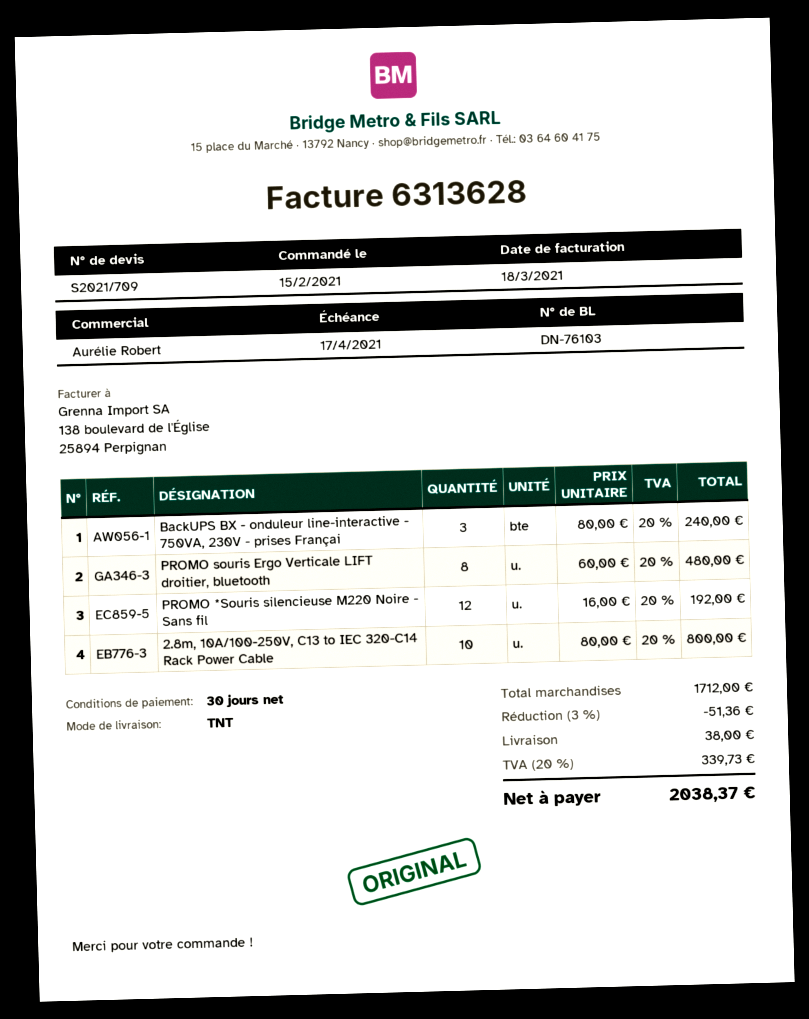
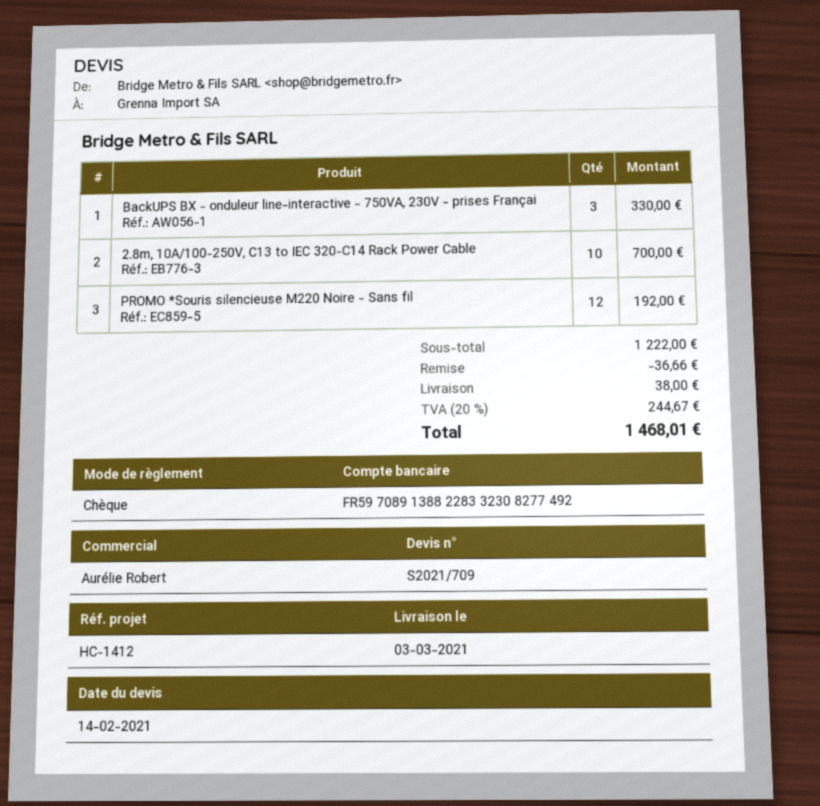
BackUPS BX - onduleur line-interactive - 750VA, 230V - prises Françai: 3 for 240.00 -> 3 for 330.00
PROMO souris Ergo Verticale LIFT droitier, bluetooth: 8 for 480.00 -> none
2.8m, 10A/100-250V, C13 to IEC 320-C14 Rack Power Cable: 10 for 800.00 -> 10 for 700.00
subtotal: 1712.00 -> 1222.00
discount: 51.36 -> 36.66
tax: 20% = 339.73 -> 20% = 244.67
total: 2038.37 -> 1468.01

